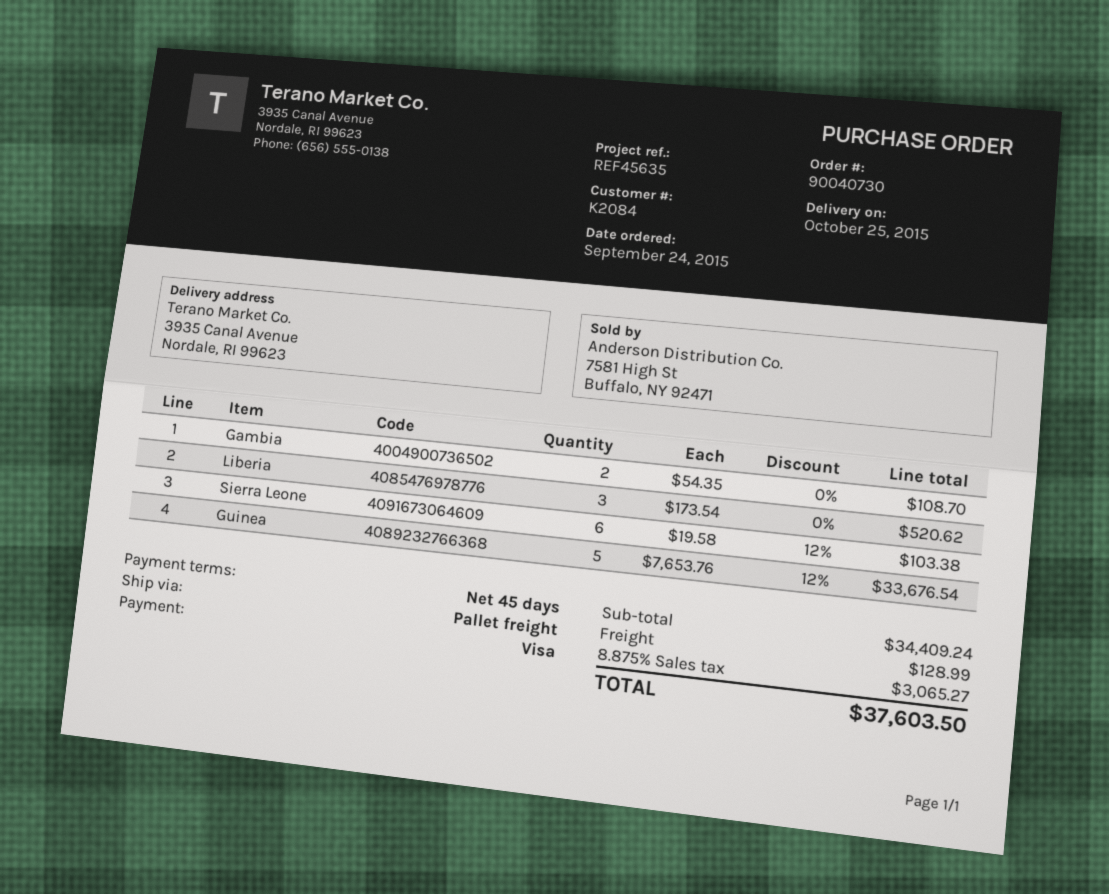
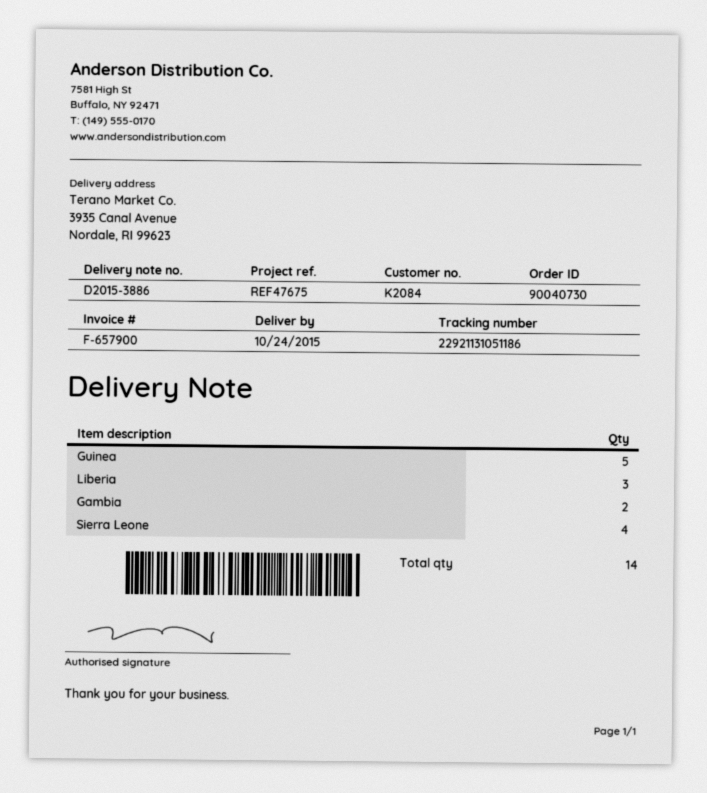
delivery date: 2015-10-25 -> 2015-10-24
reference: REF45635 -> REF47675
Sierra Leone: 6 -> 4

